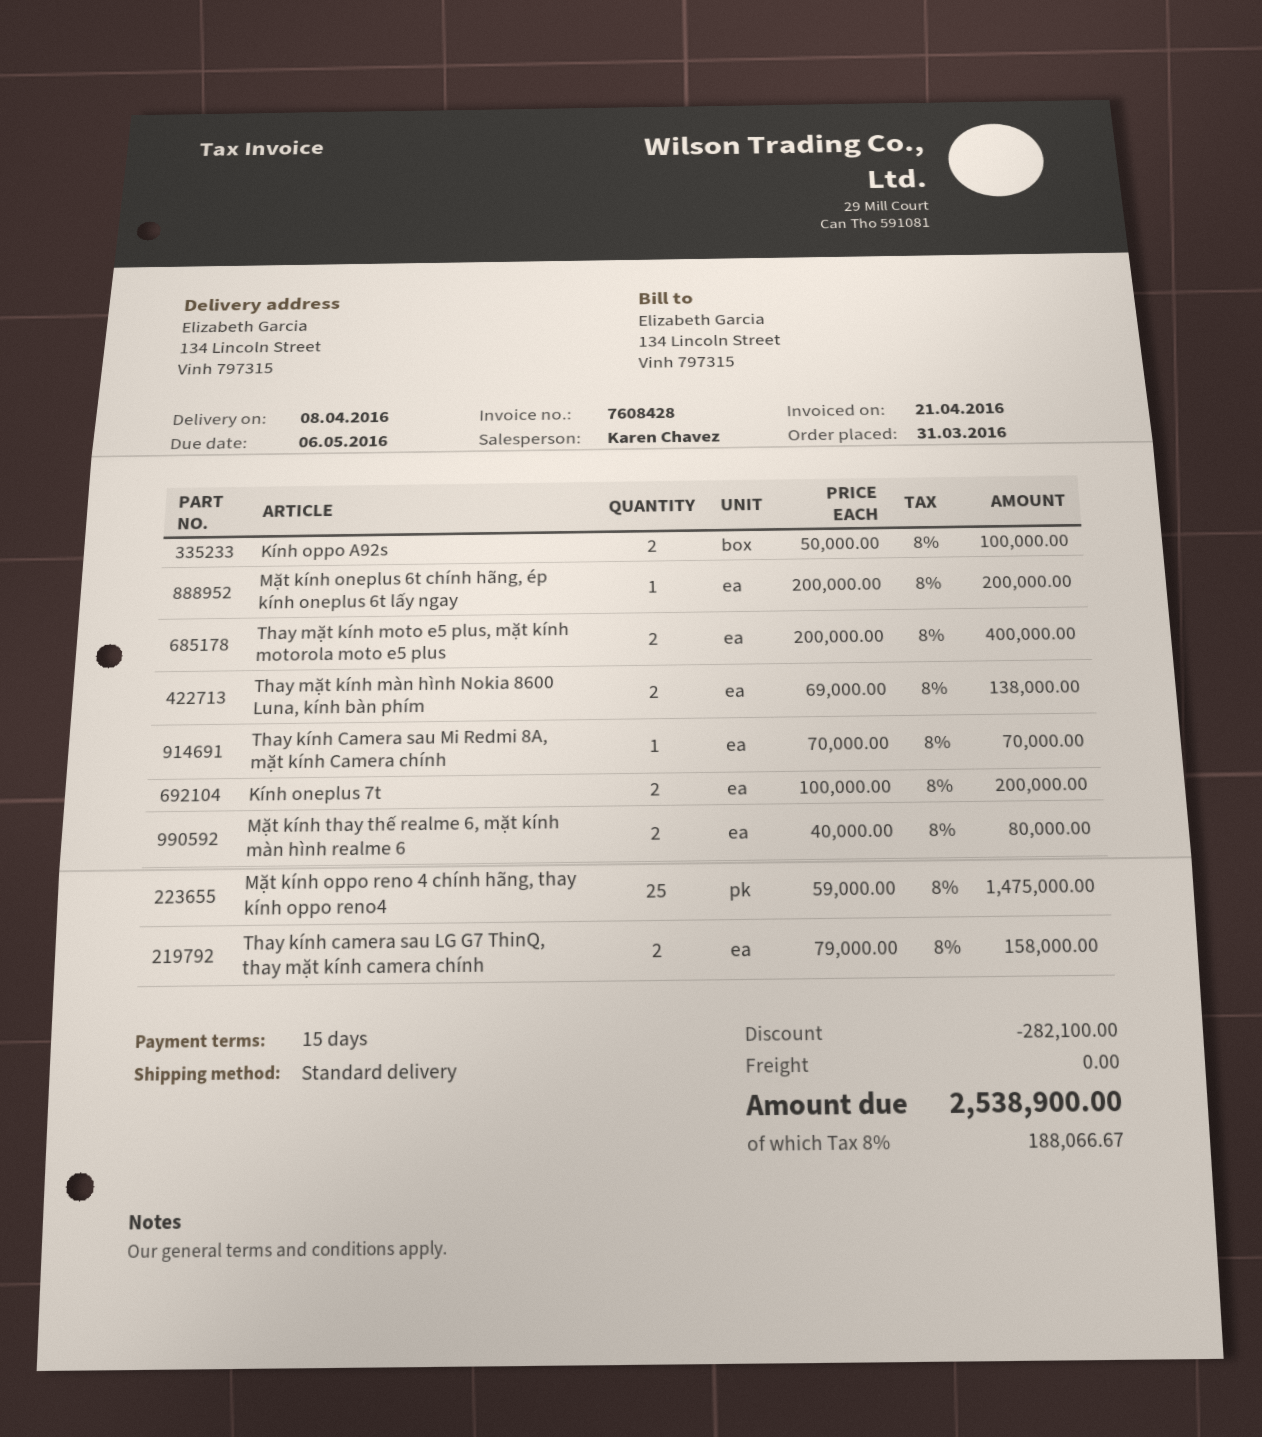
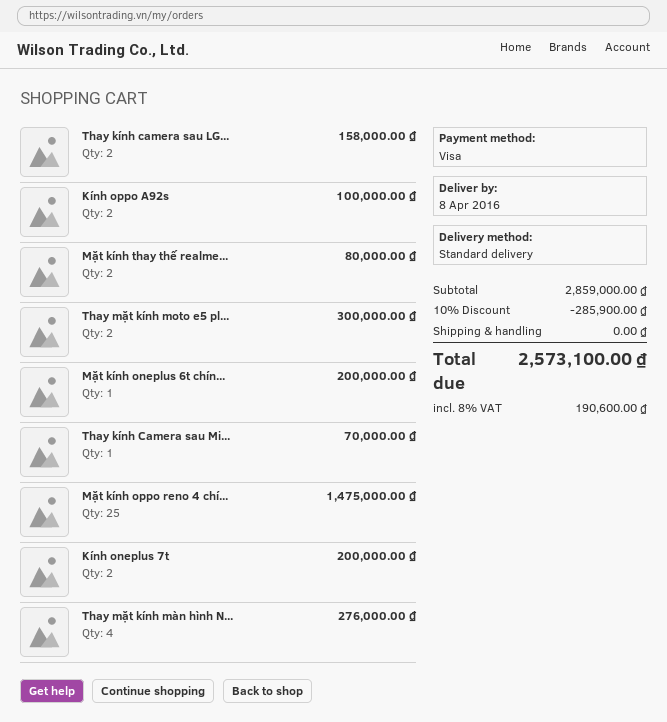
Thay mặt kính moto e5 plus, mặt kính motorola moto e5 plus: 2 for 400000.00 -> 2 for 300000.00
Thay mặt kính màn hình Nokia 8600 Luna, kính bàn phím: 2 for 138000.00 -> 4 for 276000.00
discount: 282100.00 -> 285900.00
tax: 8% = 188066.67 -> 8% = 190600.00
total: 2538900.00 -> 2573100.00

